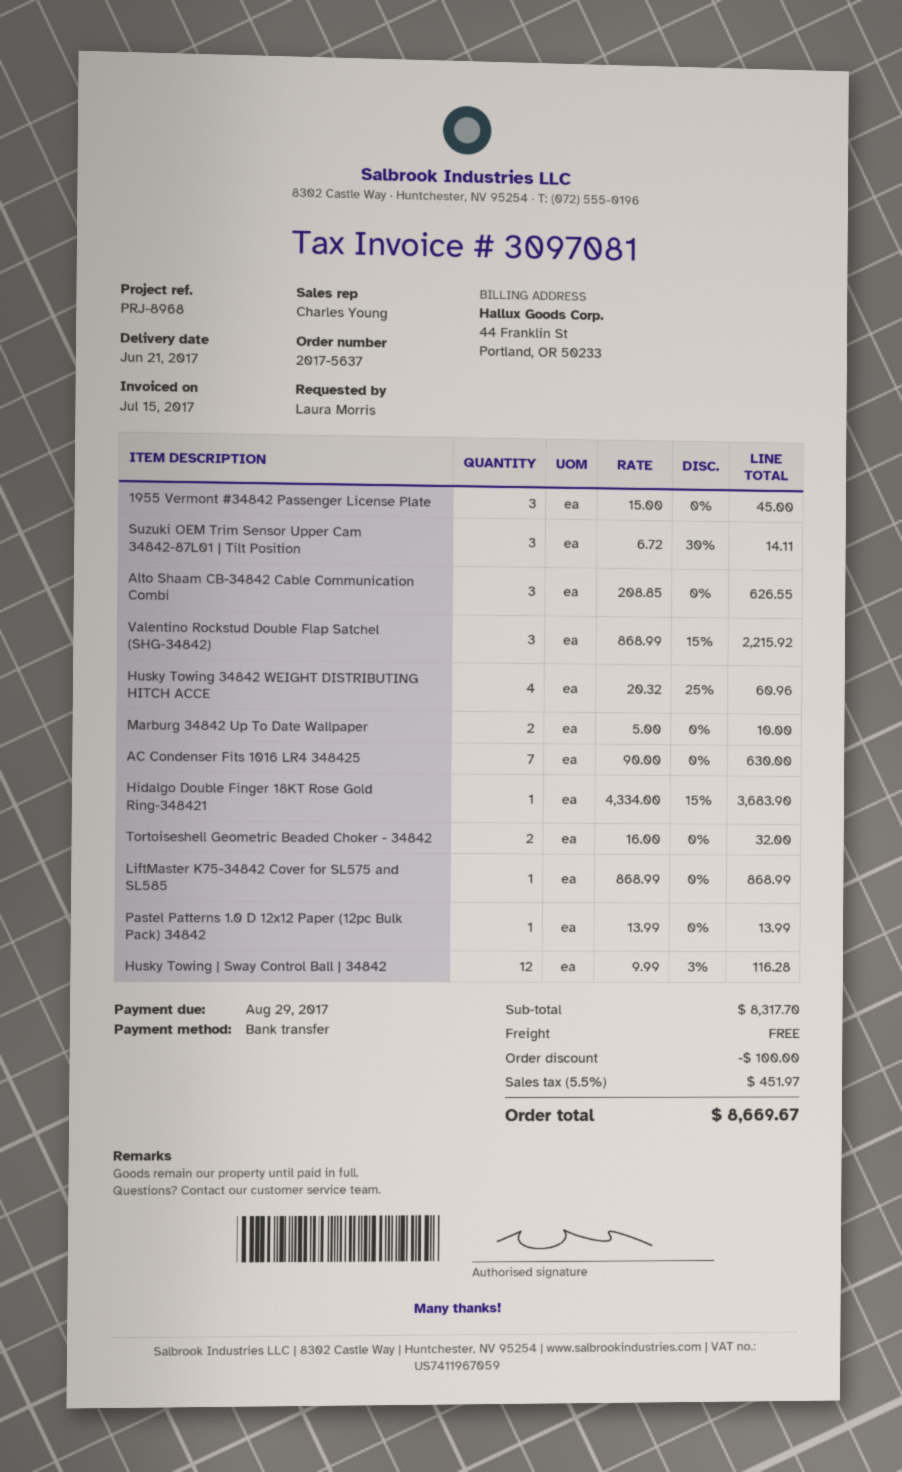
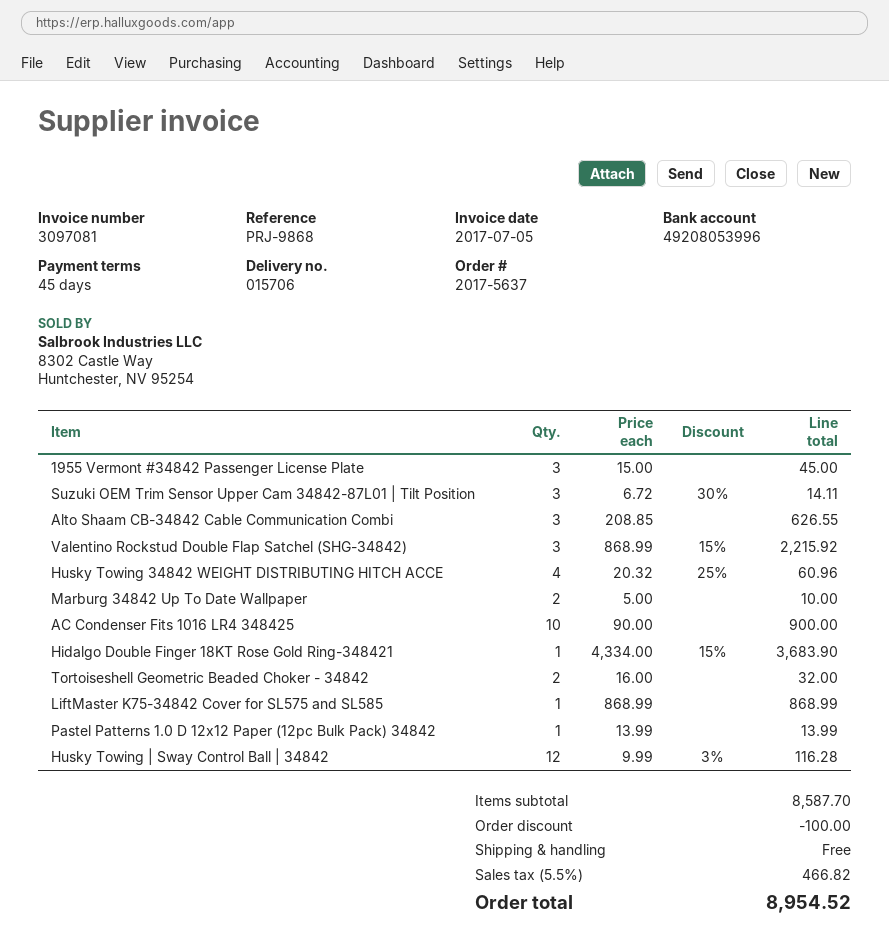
invoice date: 2017-07-15 -> 2017-07-05
reference: PRJ-8968 -> PRJ-9868
AC Condenser Fits 1016 LR4 348425: 7 x 90.00 = 630.00 -> 10 x 90.00 = 900.00
subtotal: 8317.70 -> 8587.70
tax: 5.5% = 451.97 -> 5.5% = 466.82
total: 8669.67 -> 8954.52

